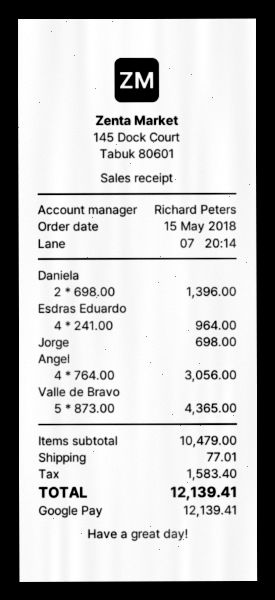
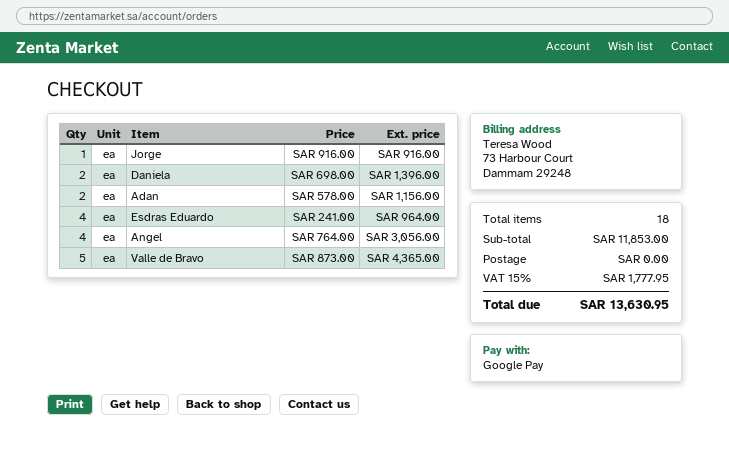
Jorge: 1 x 698.00 = 698.00 -> 1 x 916.00 = 916.00
Adan: none -> 2 x 578.00 = 1156.00
subtotal: 10479.00 -> 11853.00
shipping: 77.01 -> 0.00
tax: 1583.40 -> 1777.95
total: 12139.41 -> 13630.95

